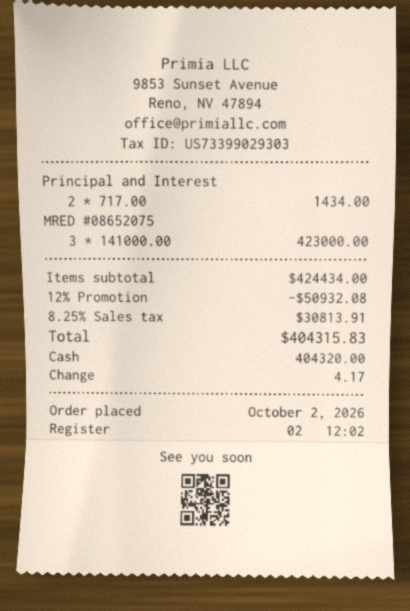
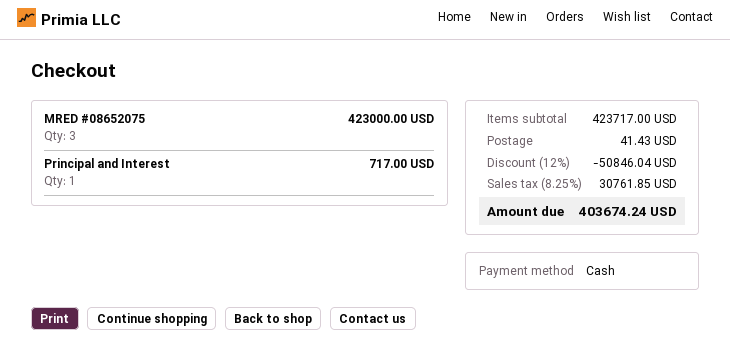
Principal and Interest: 2 for 1434.00 -> 1 for 717.00
subtotal: 424434.00 -> 423717.00
discount: 12% = 50932.08 -> 12% = 50846.04
shipping: none -> 41.43
tax: 8.25% = 30813.91 -> 8.25% = 30761.85
total: 404315.83 -> 403674.24

